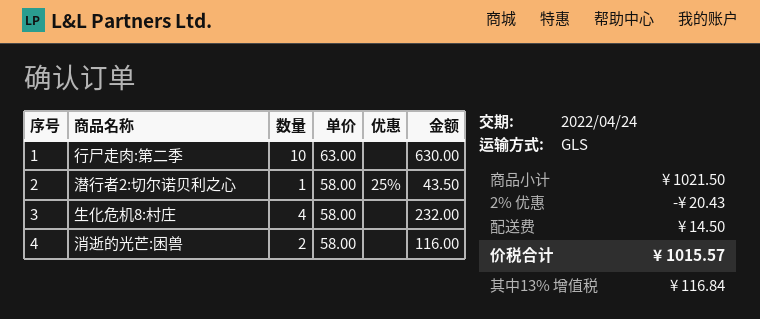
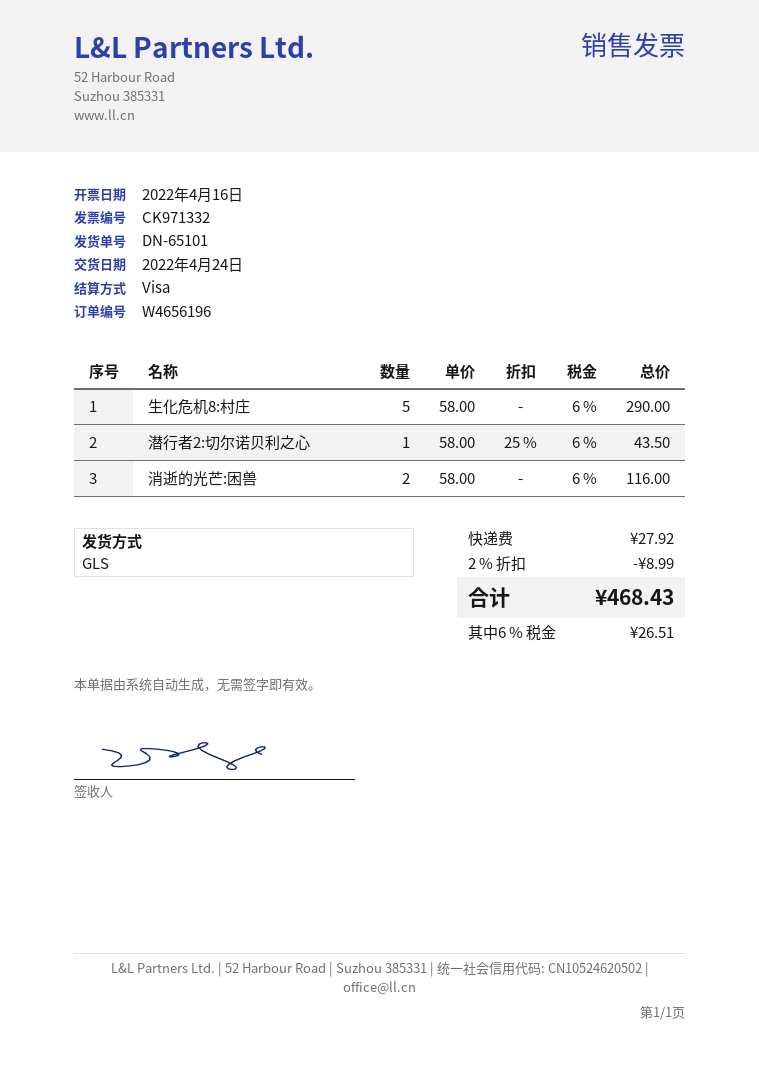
行尸走肉:第二季: 10 x 63.00 = 630.00 -> none
生化危机8:村庄: 4 x 58.00 = 232.00 -> 5 x 58.00 = 290.00
discount: 2% = 20.43 -> 2% = 8.99
shipping: 14.50 -> 27.92
tax: 13% = 116.84 -> 6% = 26.51
total: 1015.57 -> 468.43

